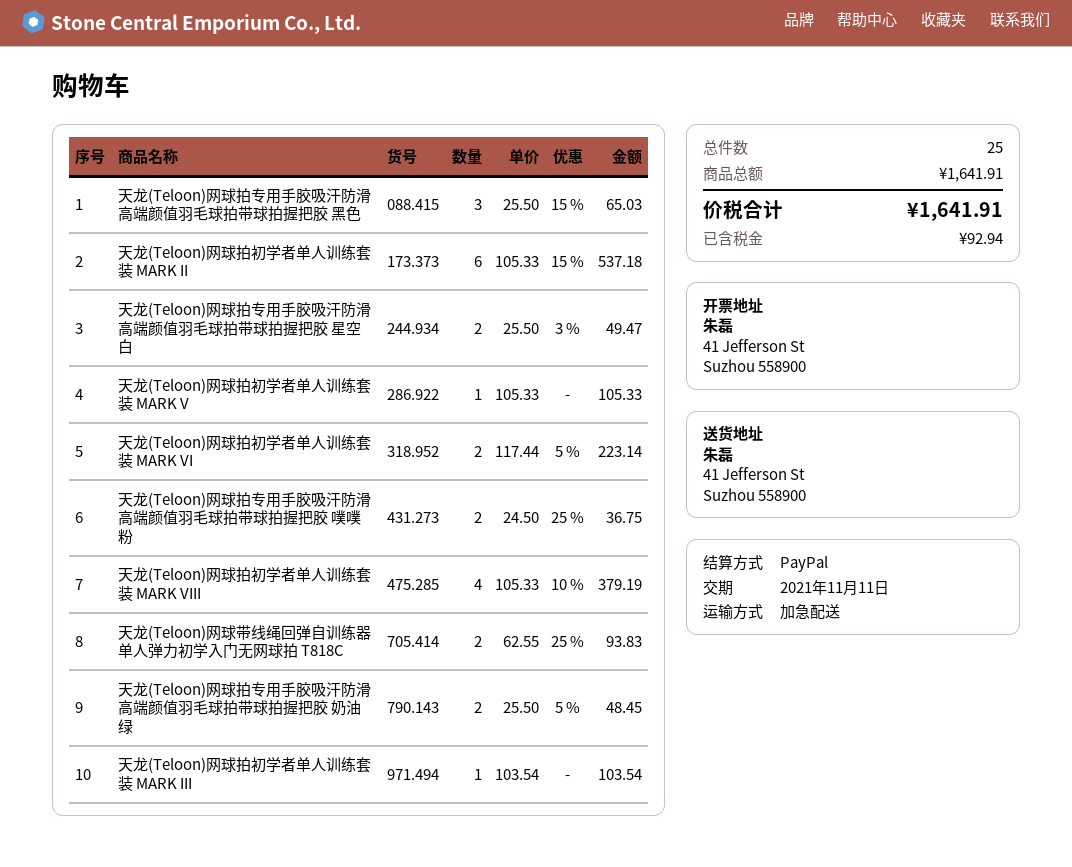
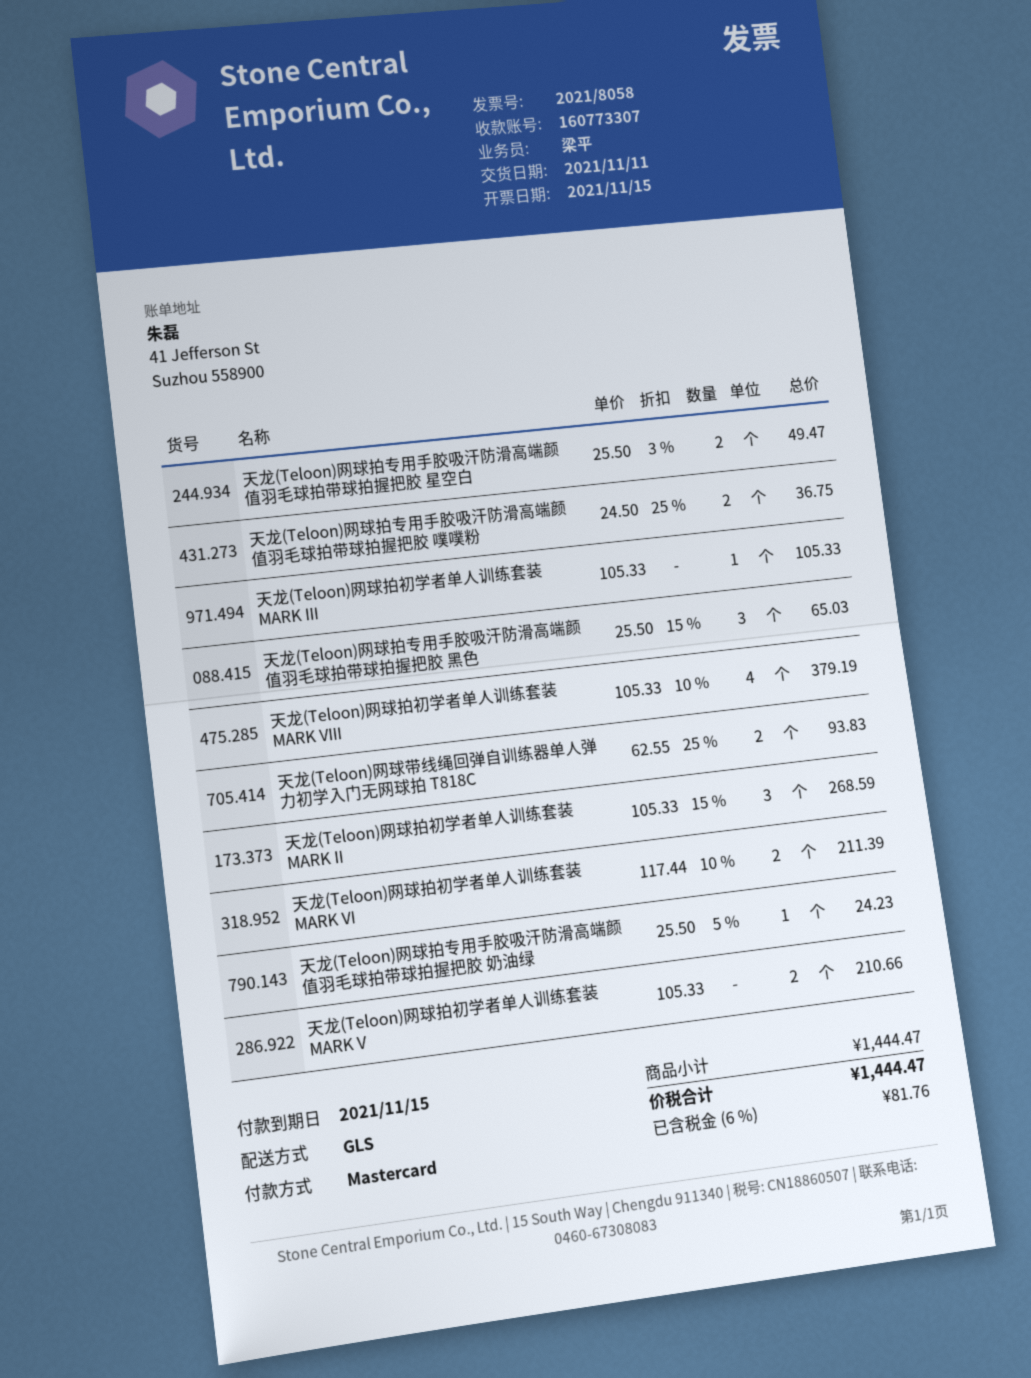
payment method: PayPal -> Mastercard
shipping method: express -> GLS
天龙(Teloon)网球拍初学者单人训练套装 MARK II: 6 x 105.33 - 15% = 537.18 -> 3 x 105.33 - 15% = 268.59
天龙(Teloon)网球拍初学者单人训练套装 MARK V: 1 x 105.33 = 105.33 -> 2 x 105.33 = 210.66
天龙(Teloon)网球拍初学者单人训练套装 MARK VI: 2 x 117.44 - 5% = 223.14 -> 2 x 117.44 - 10% = 211.39
天龙(Teloon)网球拍专用手胶吸汗防滑高端颜值羽毛球拍带球拍握把胶 奶油绿: 2 x 25.50 - 5% = 48.45 -> 1 x 25.50 - 5% = 24.23
天龙(Teloon)网球拍初学者单人训练套装 MARK III: 1 x 103.54 = 103.54 -> 1 x 105.33 = 105.33
subtotal: 1641.91 -> 1444.47
tax: 92.94 -> 81.76
total: 1641.91 -> 1444.47

